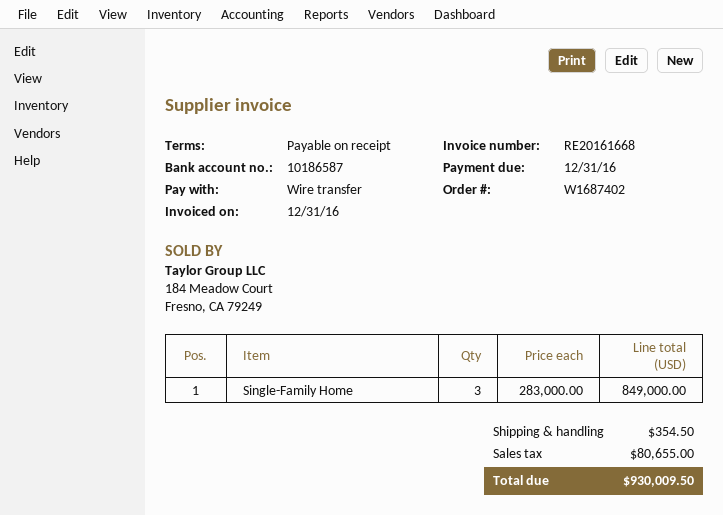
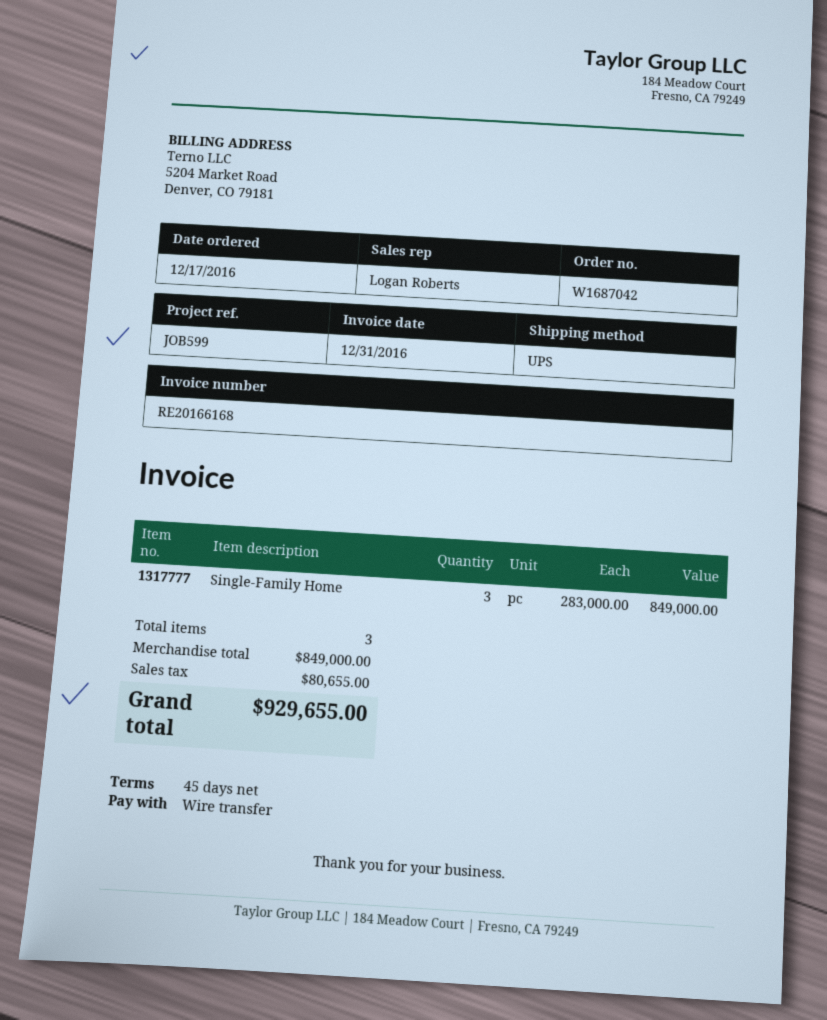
order number: W1687402 -> W1687042
invoice number: RE20161668 -> RE20166168
payment terms: on receipt -> 45 days
shipping: 354.50 -> none
total: 930009.50 -> 929655.00

